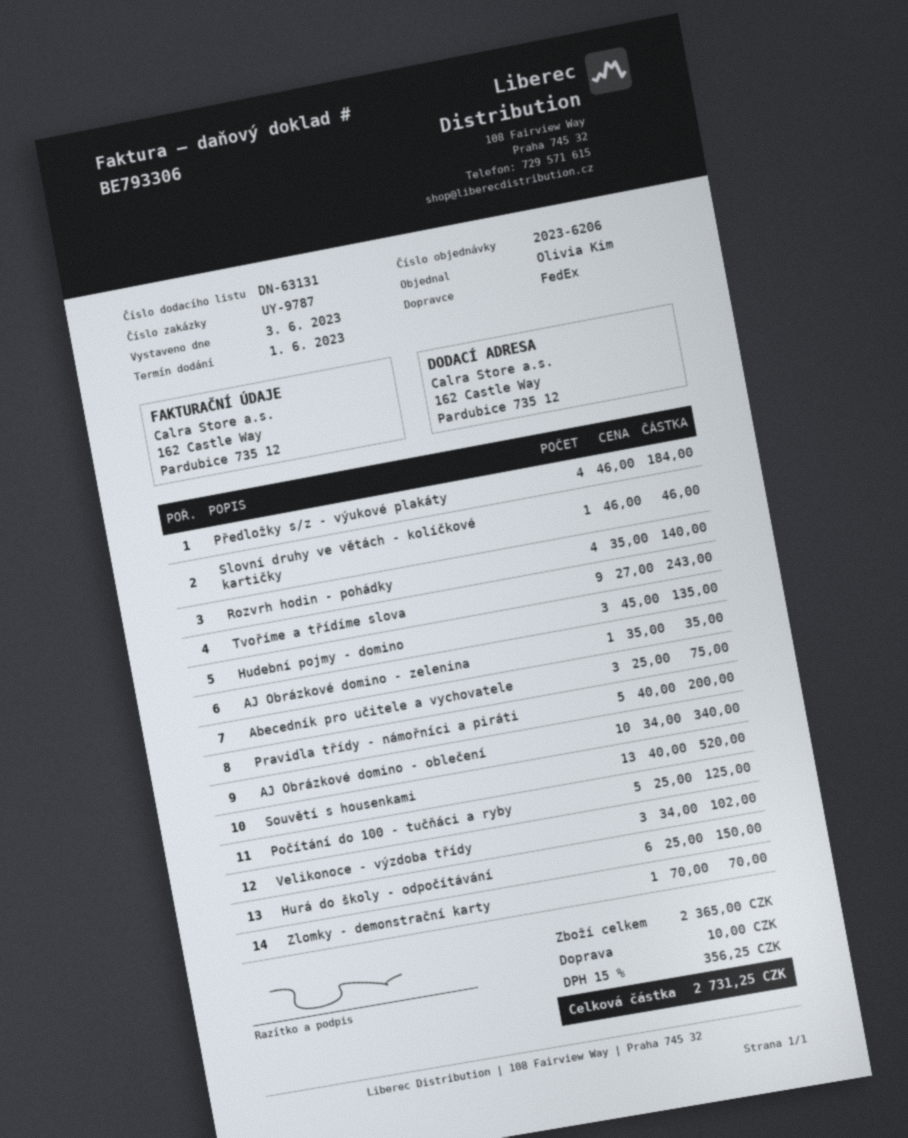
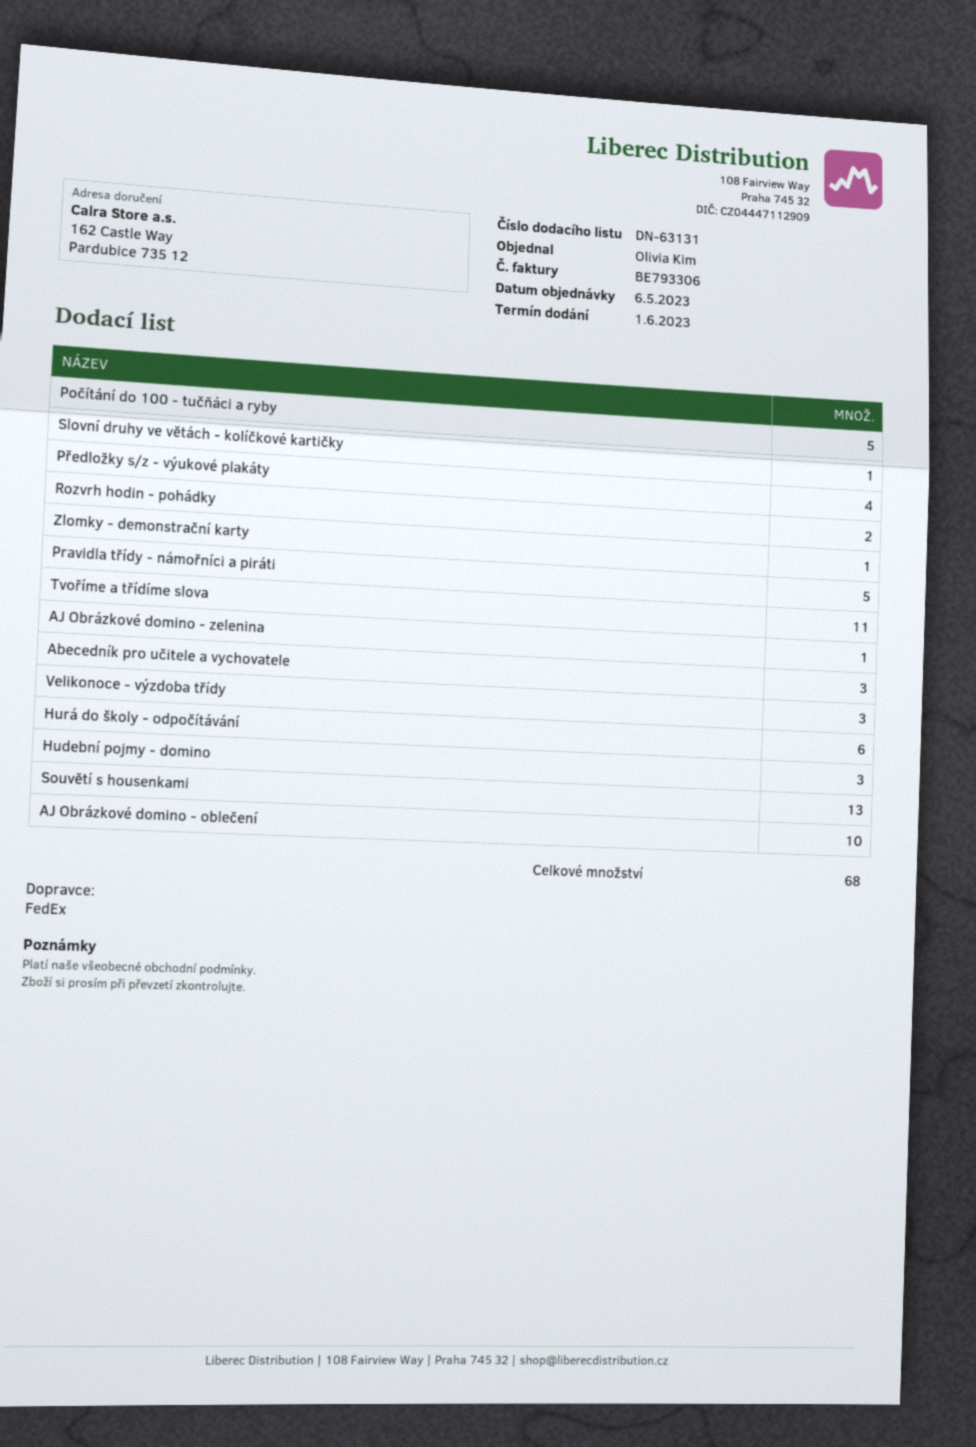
Rozvrh hodin - pohádky: 4 -> 2
Tvoříme a třídíme slova: 9 -> 11

